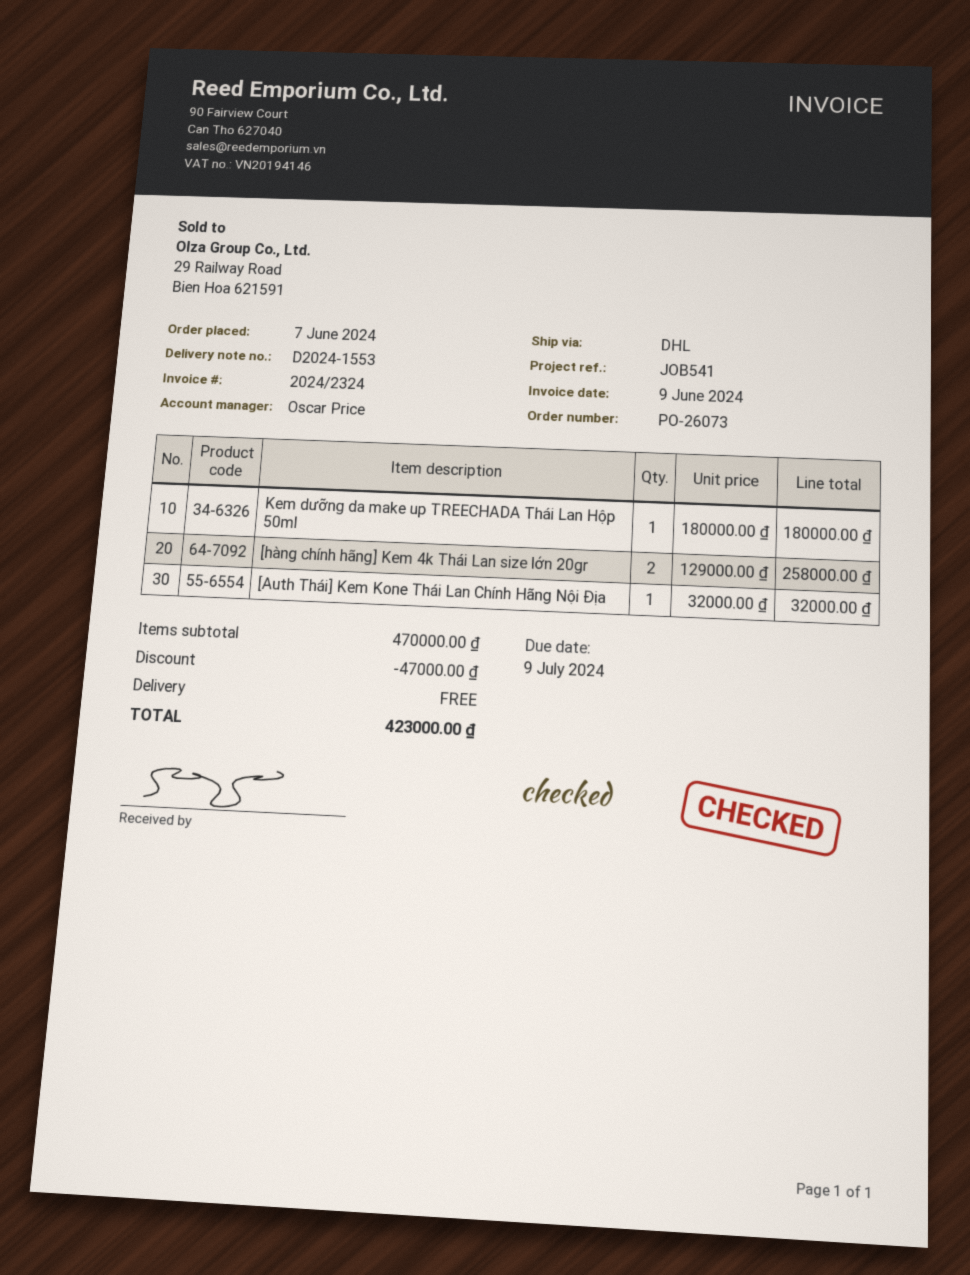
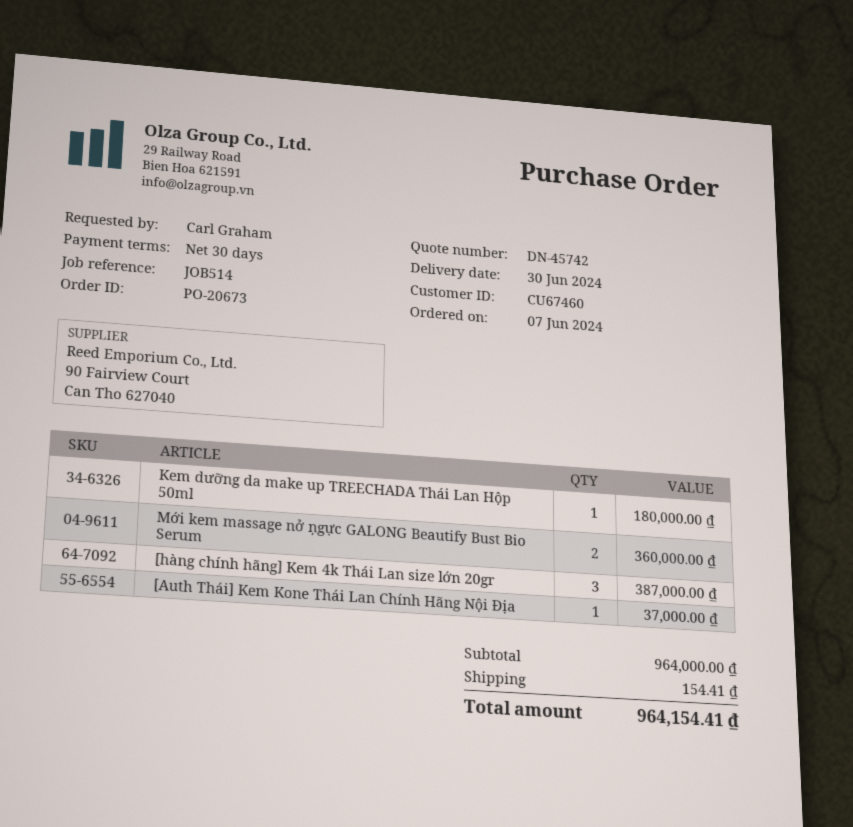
order number: PO-26073 -> PO-20673
reference: JOB541 -> JOB514
[hàng chính hãng] Kem 4k Thái Lan size lớn 20gr: 2 for 258000.00 -> 3 for 387000.00
[Auth Thái] Kem Kone Thái Lan Chính Hãng Nội Địa: 1 for 32000.00 -> 1 for 37000.00
Mới kem massage nở ņgực GALONG Beautify Bust Bio Serum: none -> 2 for 360000.00
subtotal: 470000.00 -> 964000.00
discount: 47000.00 -> none
shipping: 0.00 -> 154.41
total: 423000.00 -> 964154.41

